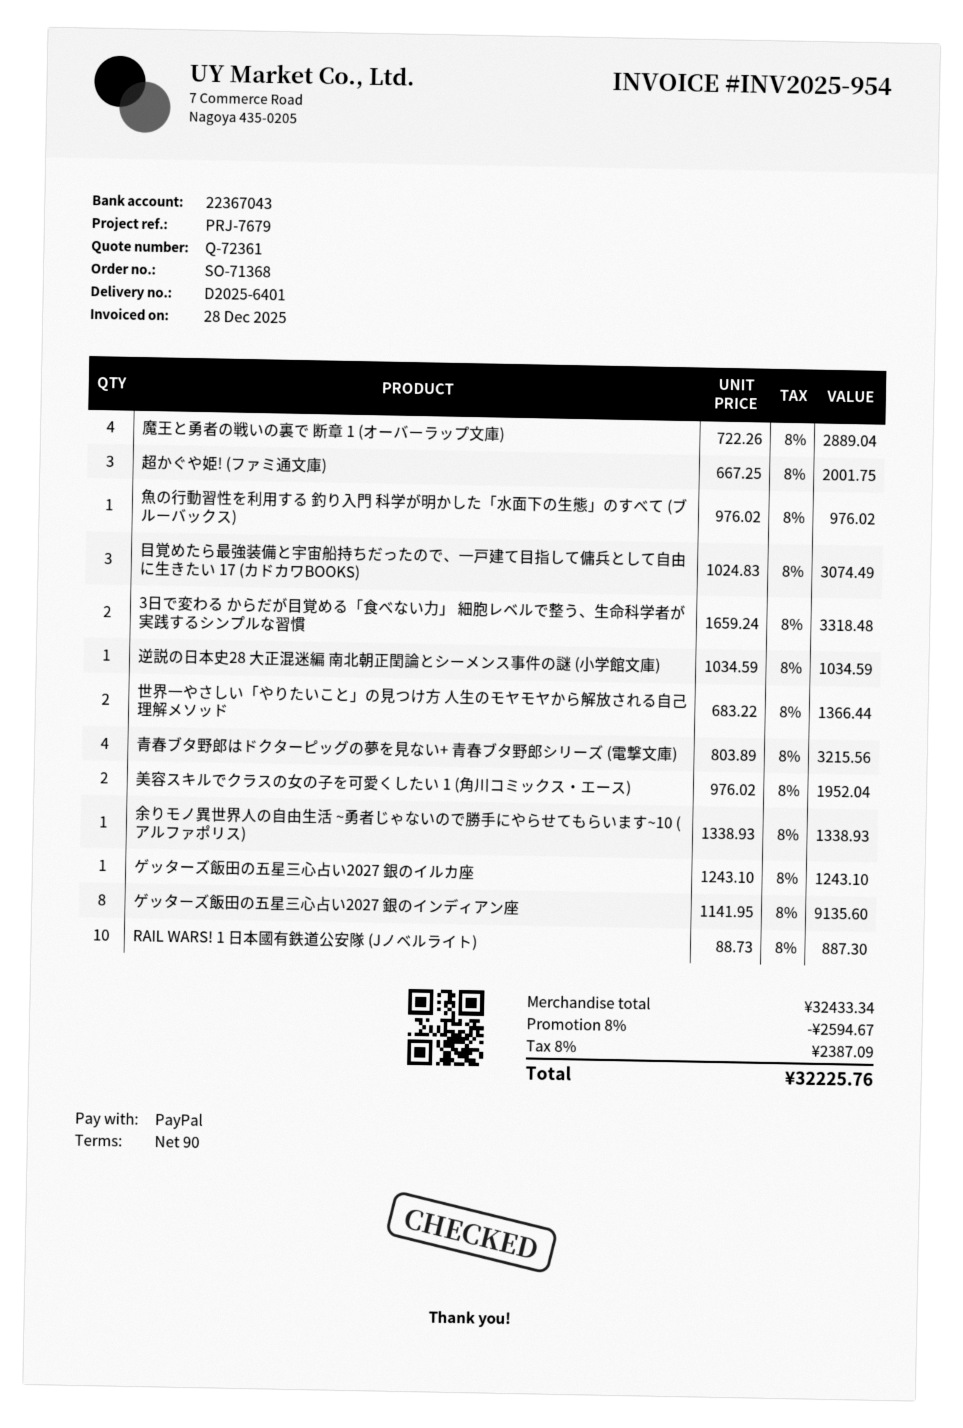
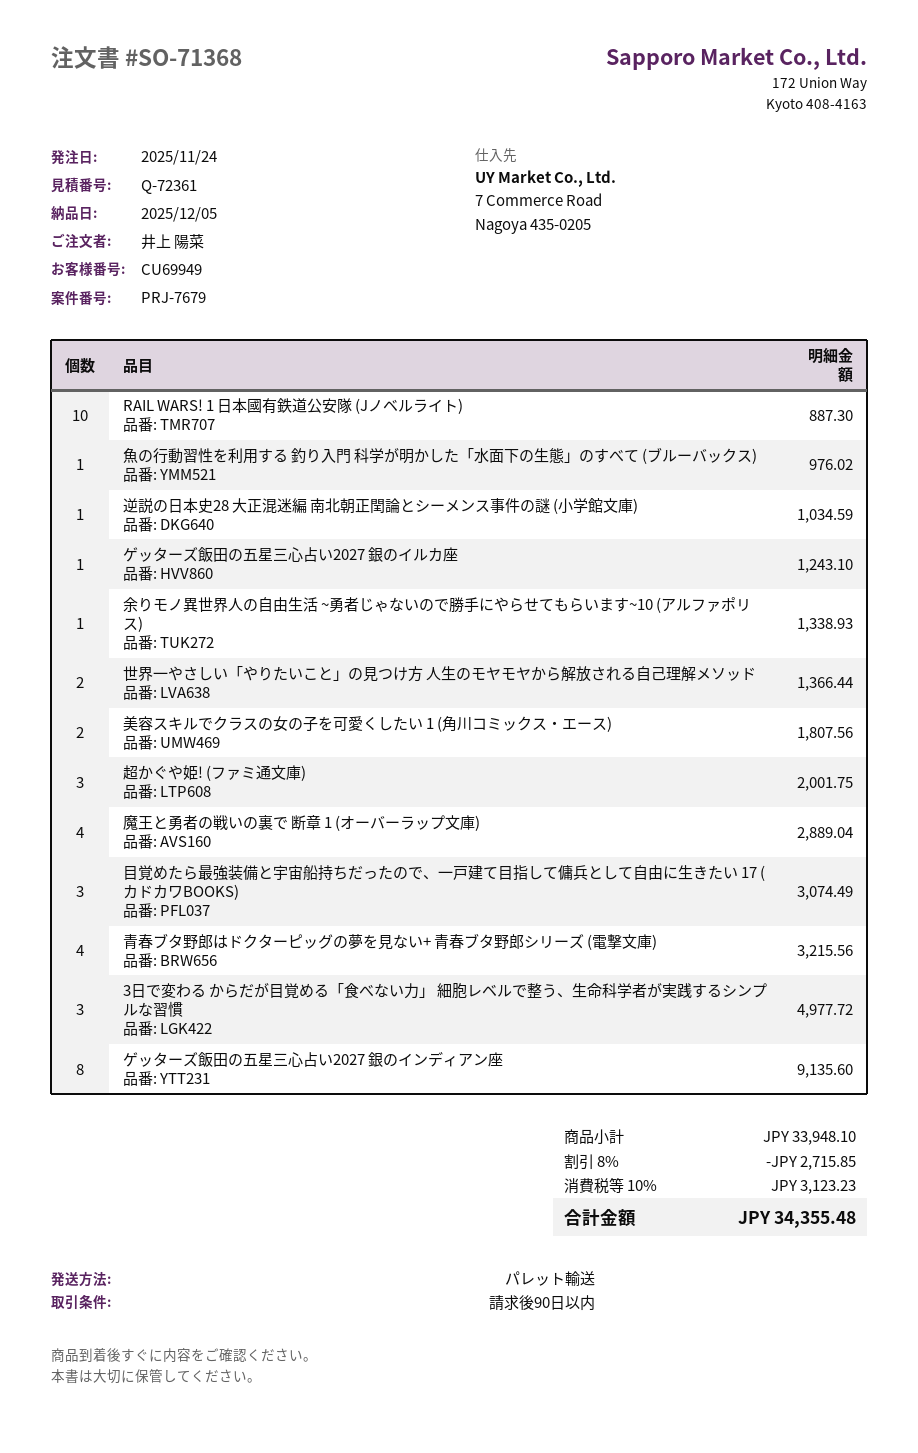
3日で変わる からだが目覚める「食べない力」 細胞レベルで整う、生命科学者が実践するシンプルな習慣: 2 for 3318.48 -> 3 for 4977.72
美容スキルでクラスの女の子を可愛くしたい 1 (角川コミックス・エース): 2 for 1952.04 -> 2 for 1807.56
subtotal: 32433.34 -> 33948.10
discount: 8% = 2594.67 -> 8% = 2715.85
tax: 8% = 2387.09 -> 10% = 3123.23
total: 32225.76 -> 34355.48

